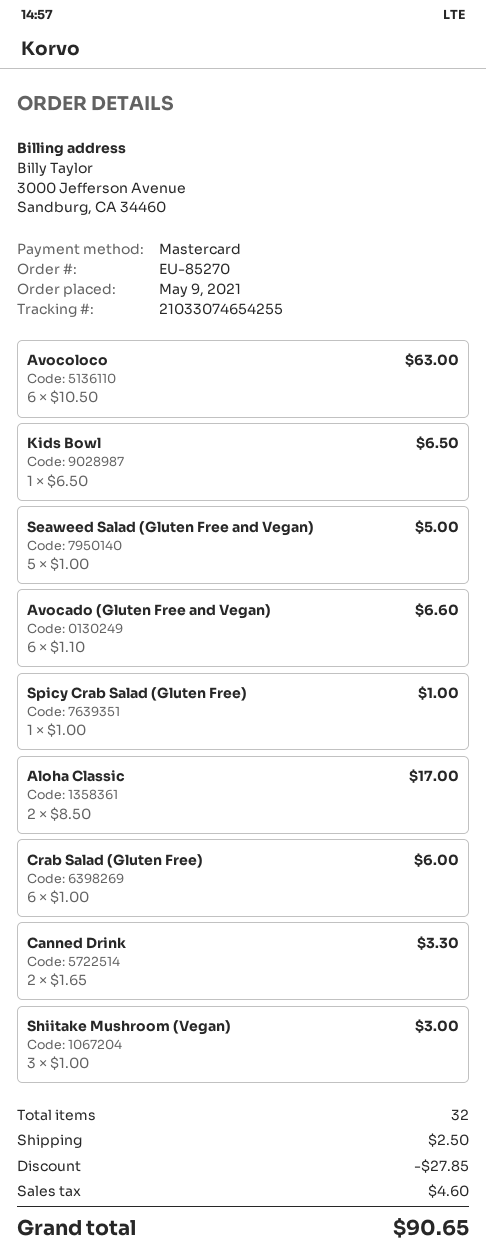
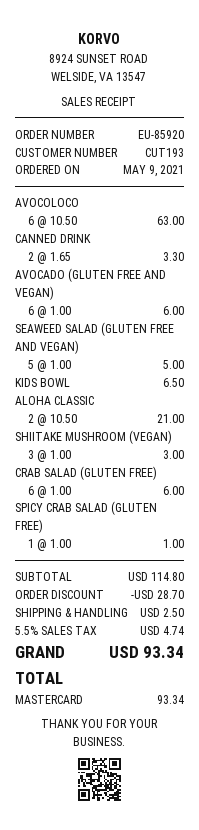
order number: EU-85270 -> EU-85920
Avocado (Gluten Free and Vegan): 6 x 1.10 = 6.60 -> 6 x 1.00 = 6.00
Aloha Classic: 2 x 8.50 = 17.00 -> 2 x 10.50 = 21.00
discount: 27.85 -> 28.70
tax: 4.60 -> 4.74
total: 90.65 -> 93.34

